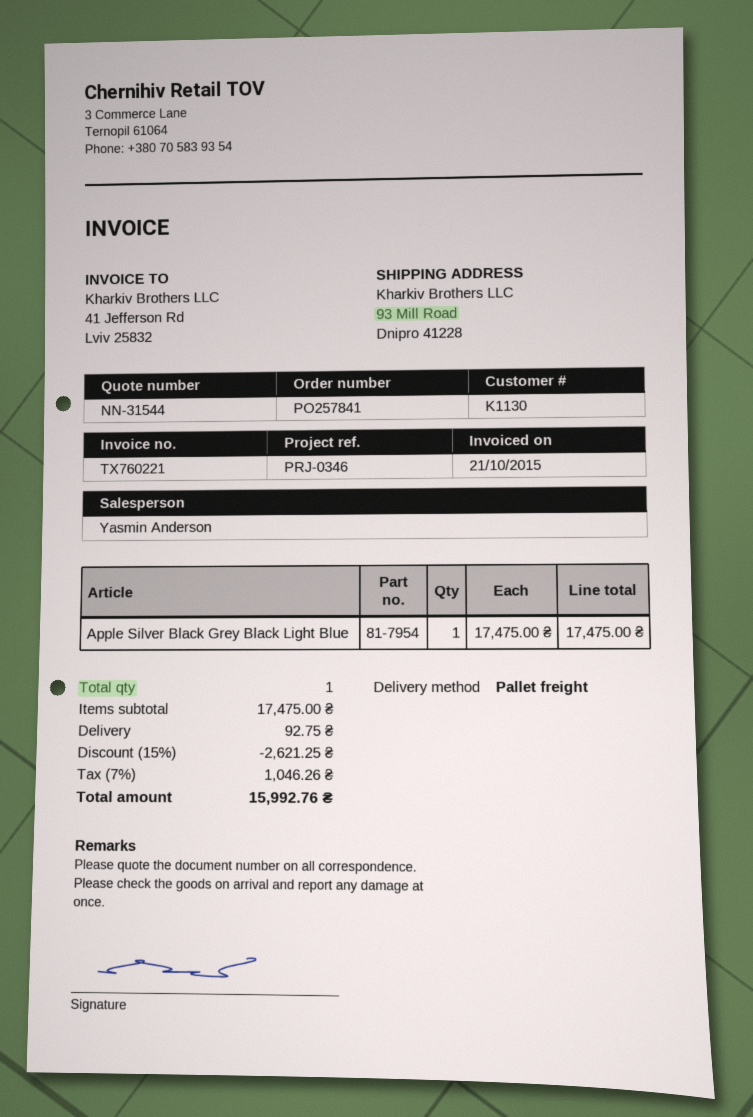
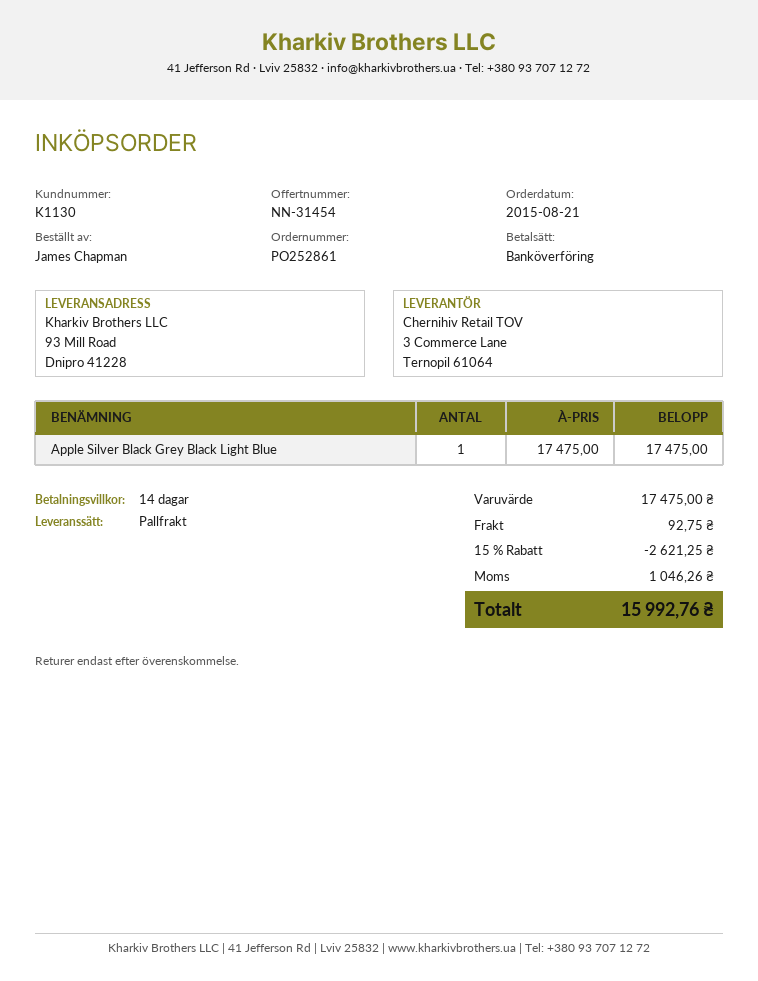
quote number: NN-31544 -> NN-31454
order number: PO257841 -> PO252861

